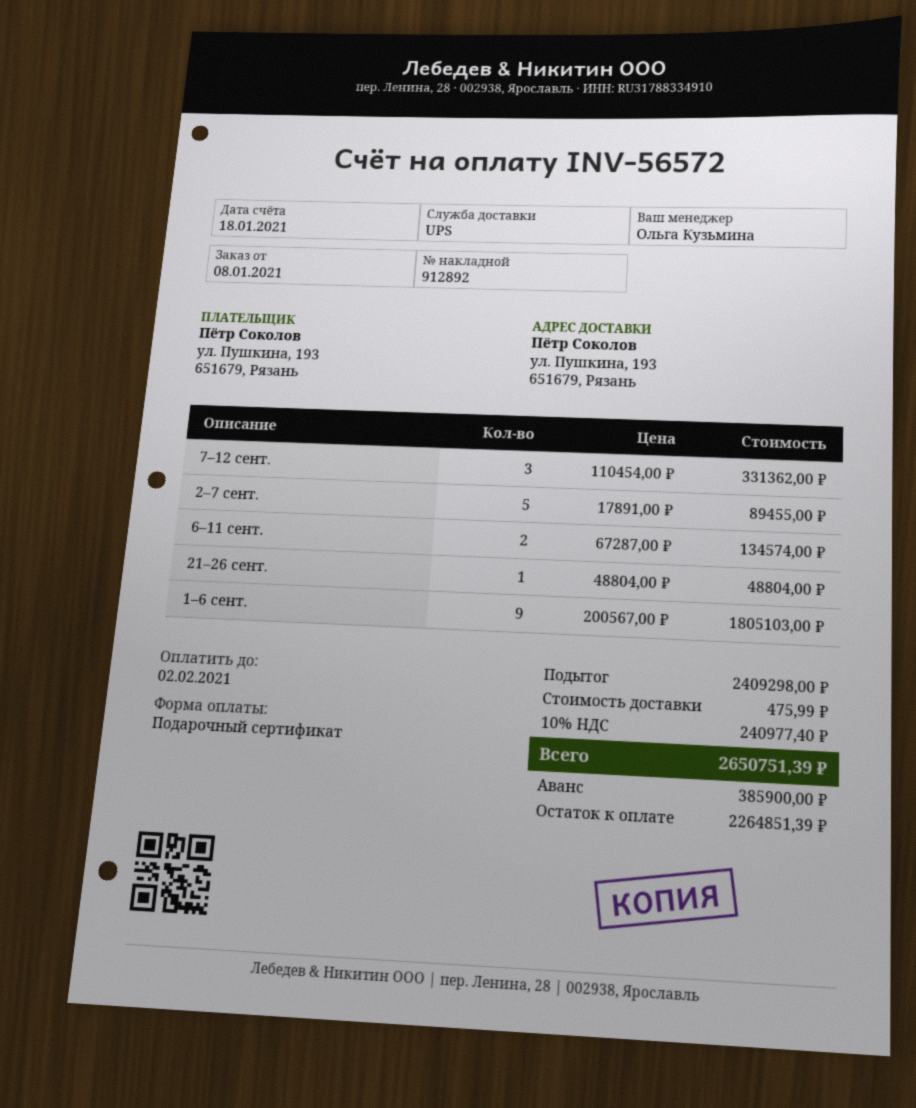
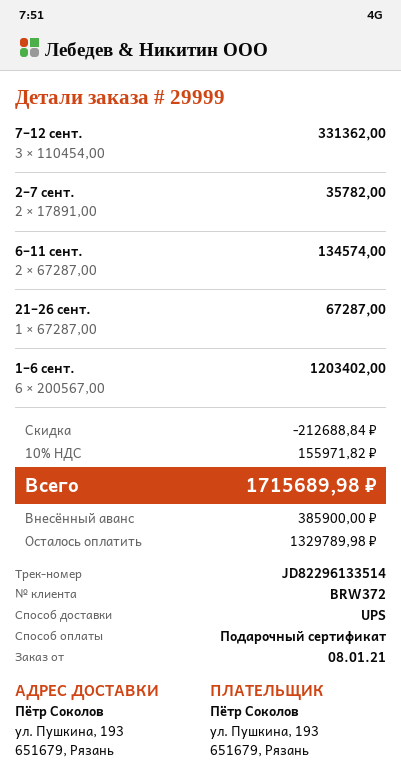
2–7 сент.: 5 x 17891.00 = 89455.00 -> 2 x 17891.00 = 35782.00
21–26 сент.: 1 x 48804.00 = 48804.00 -> 1 x 67287.00 = 67287.00
1–6 сент.: 9 x 200567.00 = 1805103.00 -> 6 x 200567.00 = 1203402.00
discount: none -> 212688.84
shipping: 475.99 -> none
tax: 10% = 240977.40 -> 10% = 155971.82
total: 2650751.39 -> 1715689.98
balance: 2264851.39 -> 1329789.98

